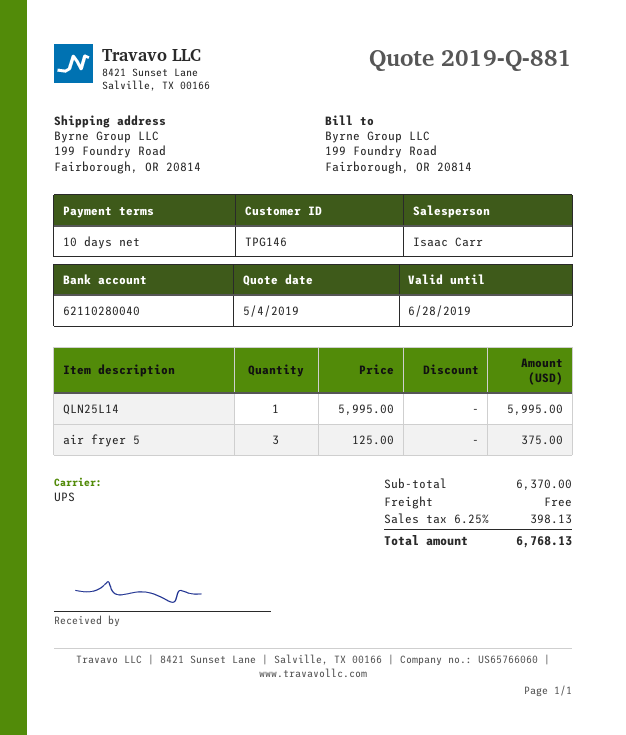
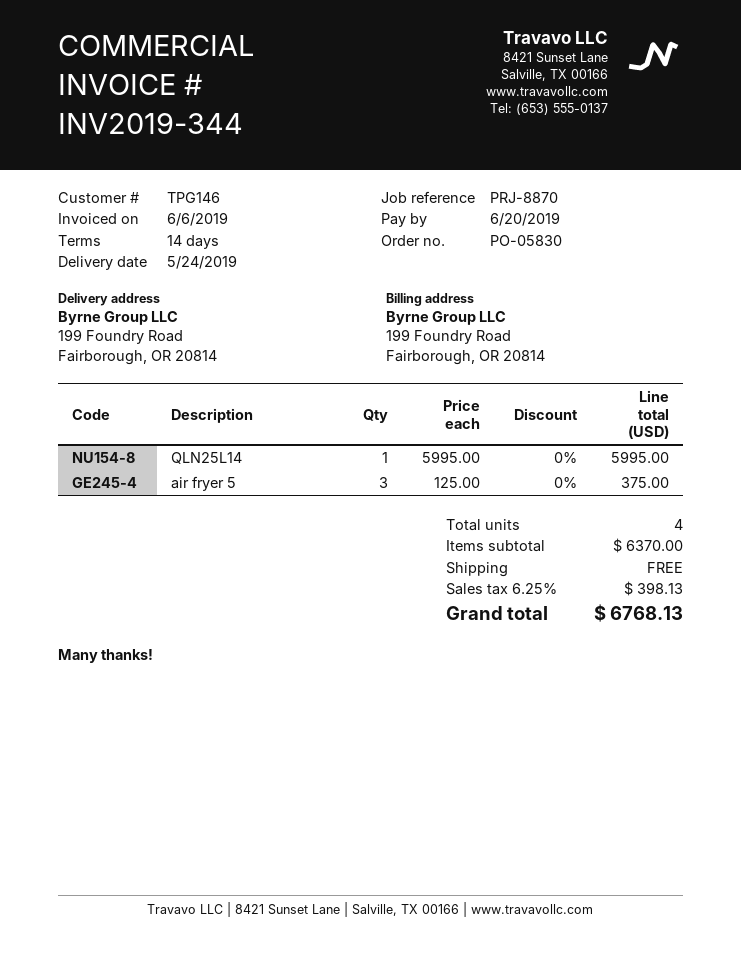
payment terms: 10 days -> 14 days

